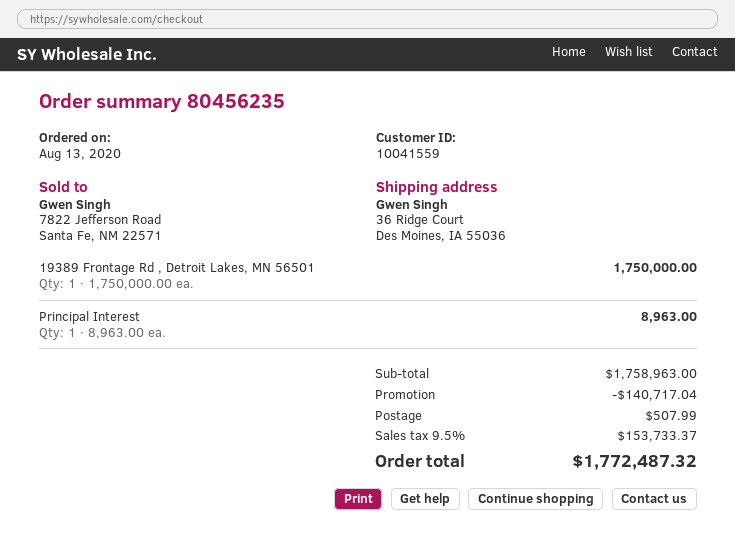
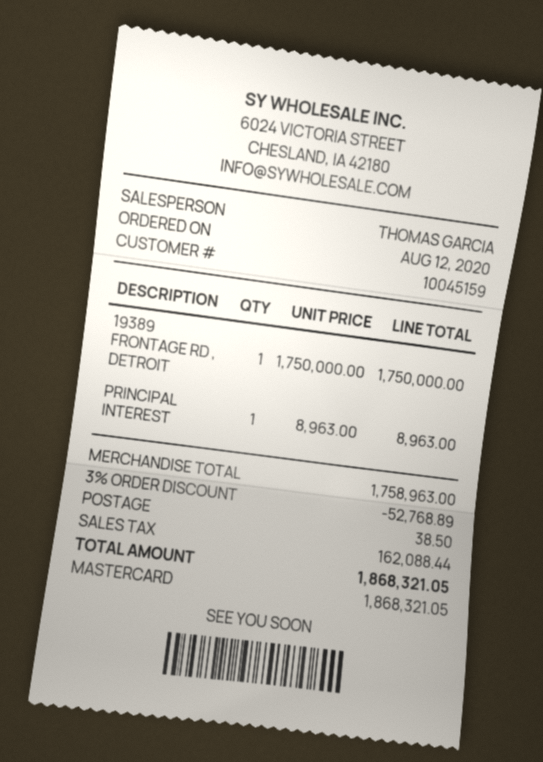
order date: 2020-08-13 -> 2020-08-12
customer number: 10041559 -> 10045159
discount: 140717.04 -> 52768.89
shipping: 507.99 -> 38.50
tax: 153733.37 -> 162088.44
total: 1772487.32 -> 1868321.05

